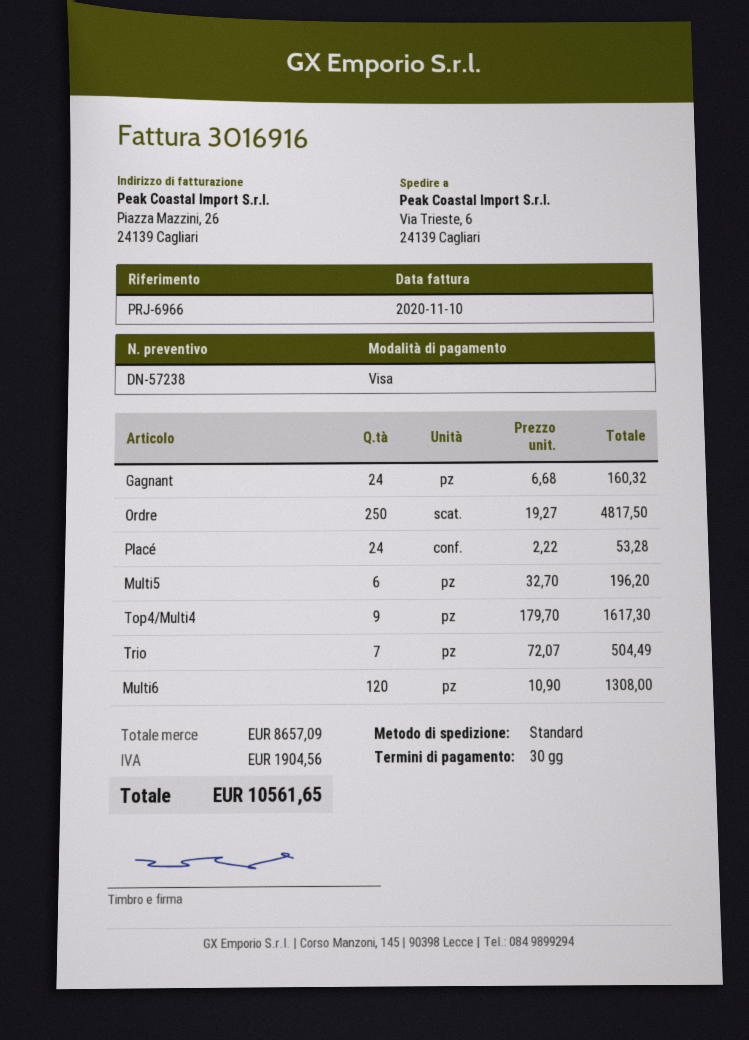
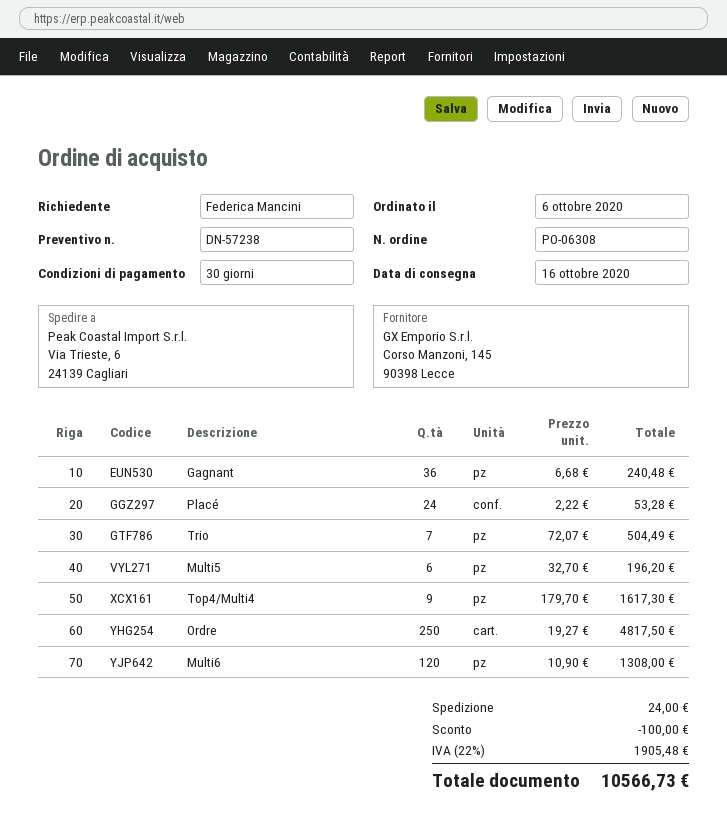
Gagnant: 24 x 6.68 = 160.32 -> 36 x 6.68 = 240.48
discount: none -> 100.00
shipping: none -> 24.00
tax: 1904.56 -> 1905.48
total: 10561.65 -> 10566.73

